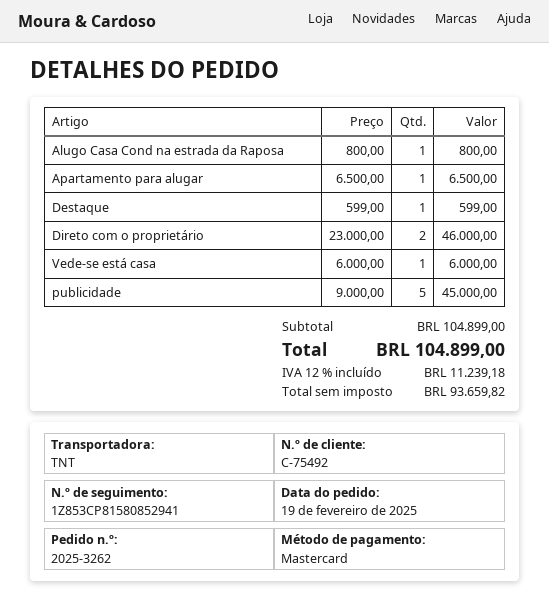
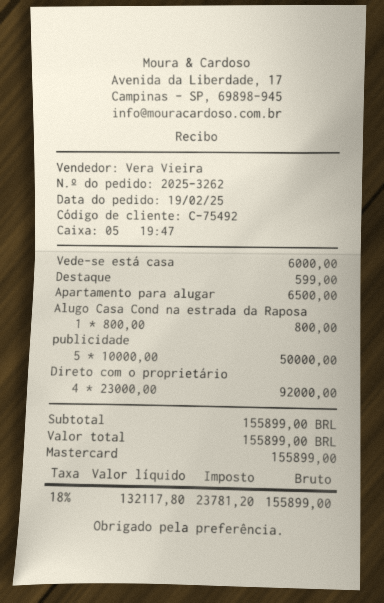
Direto com o proprietário: 2 x 23000.00 = 46000.00 -> 4 x 23000.00 = 92000.00
publicidade: 5 x 9000.00 = 45000.00 -> 5 x 10000.00 = 50000.00
subtotal: 104899.00 -> 155899.00
net: 93659.82 -> 132117.80
tax: 12% = 11239.18 -> 18% = 23781.20
total: 104899.00 -> 155899.00

